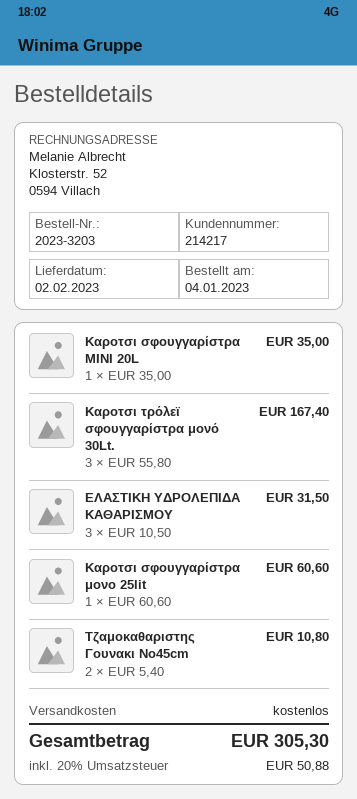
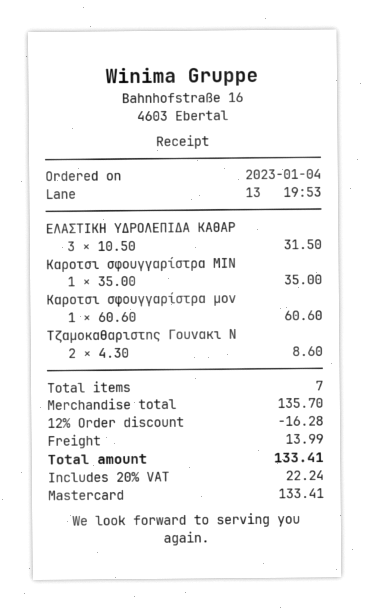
Καροτσι τρόλεϊ σφουγγαρίστρα μονό 30Lt.: 3 x 55.80 = 167.40 -> none
Τζαμοκαθαριστης Γουνακι Νο45cm: 2 x 5.40 = 10.80 -> 2 x 4.30 = 8.60
discount: none -> 12% = 16.28
shipping: 0.00 -> 13.99
tax: 20% = 50.88 -> 20% = 22.24
total: 305.30 -> 133.41

